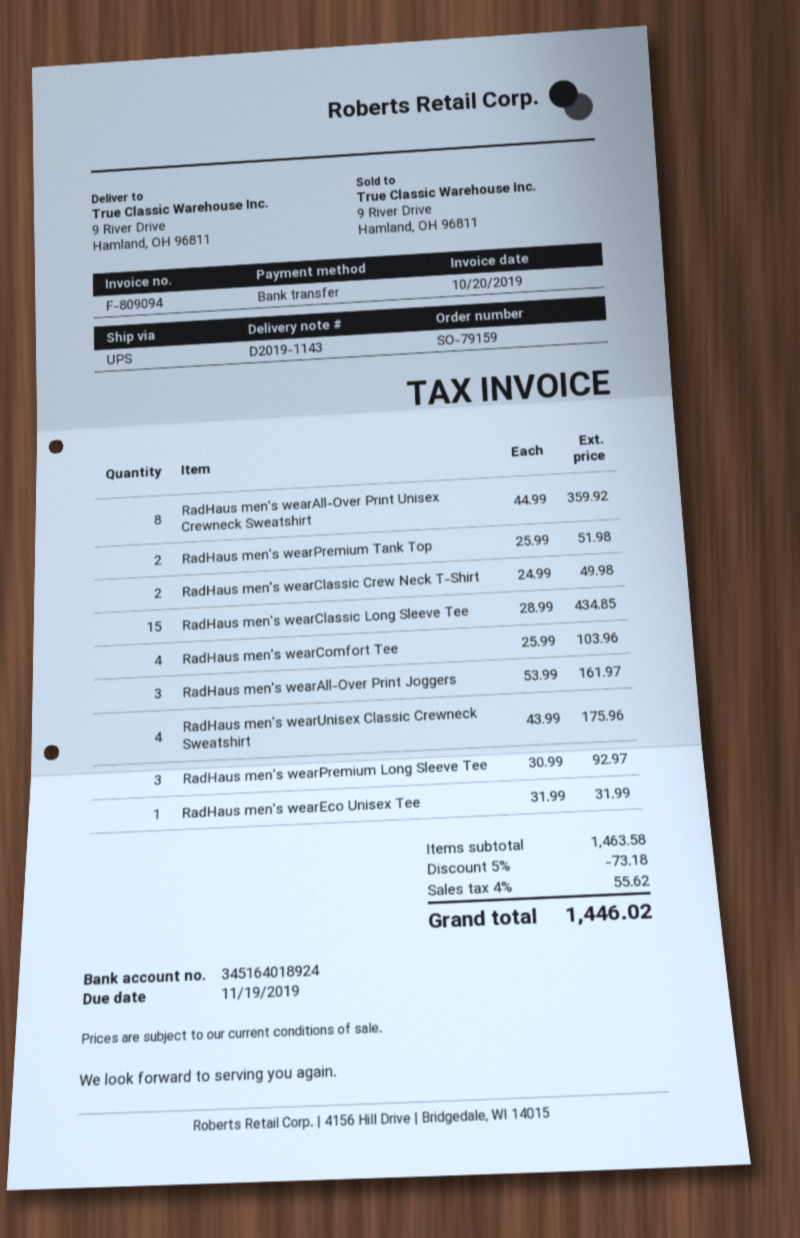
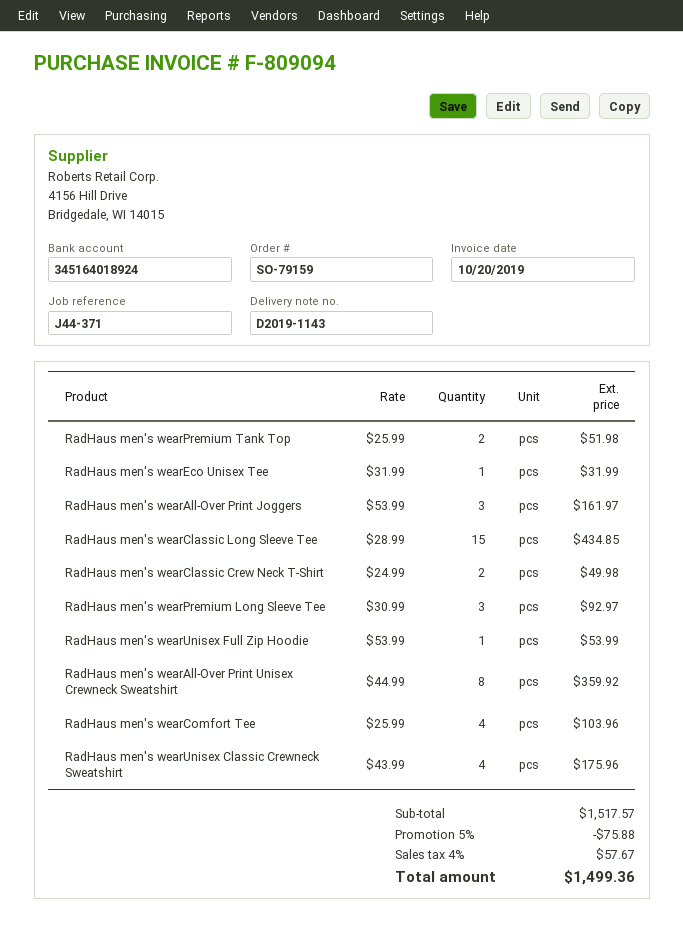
RadHaus men's wearUnisex Full Zip Hoodie: none -> 1 x 53.99 = 53.99
subtotal: 1463.58 -> 1517.57
discount: 5% = 73.18 -> 5% = 75.88
tax: 4% = 55.62 -> 4% = 57.67
total: 1446.02 -> 1499.36

